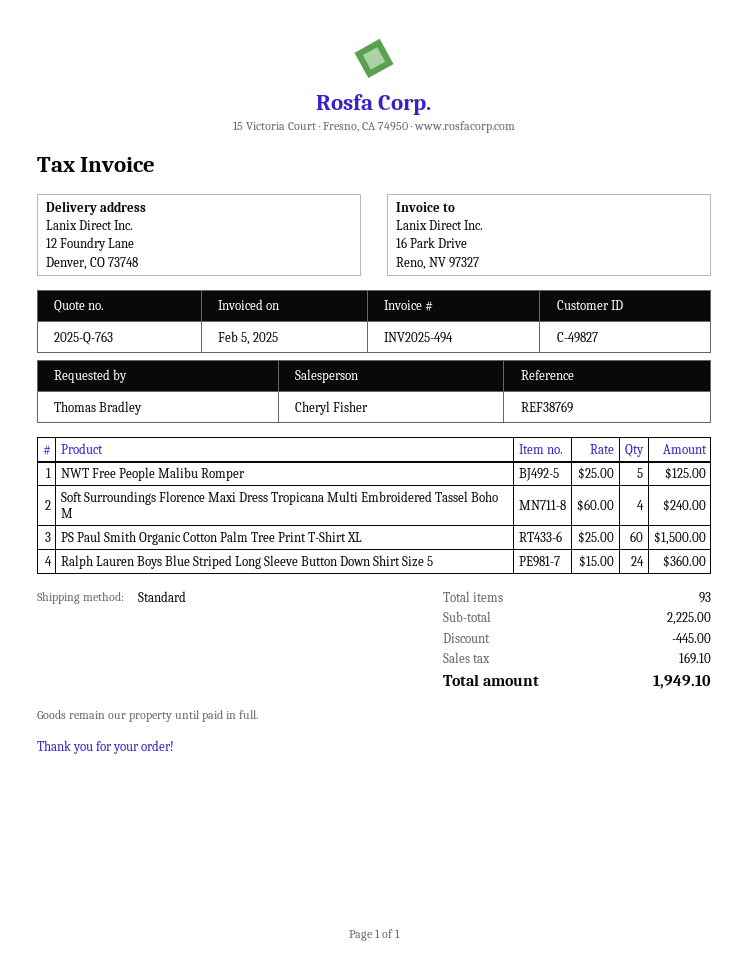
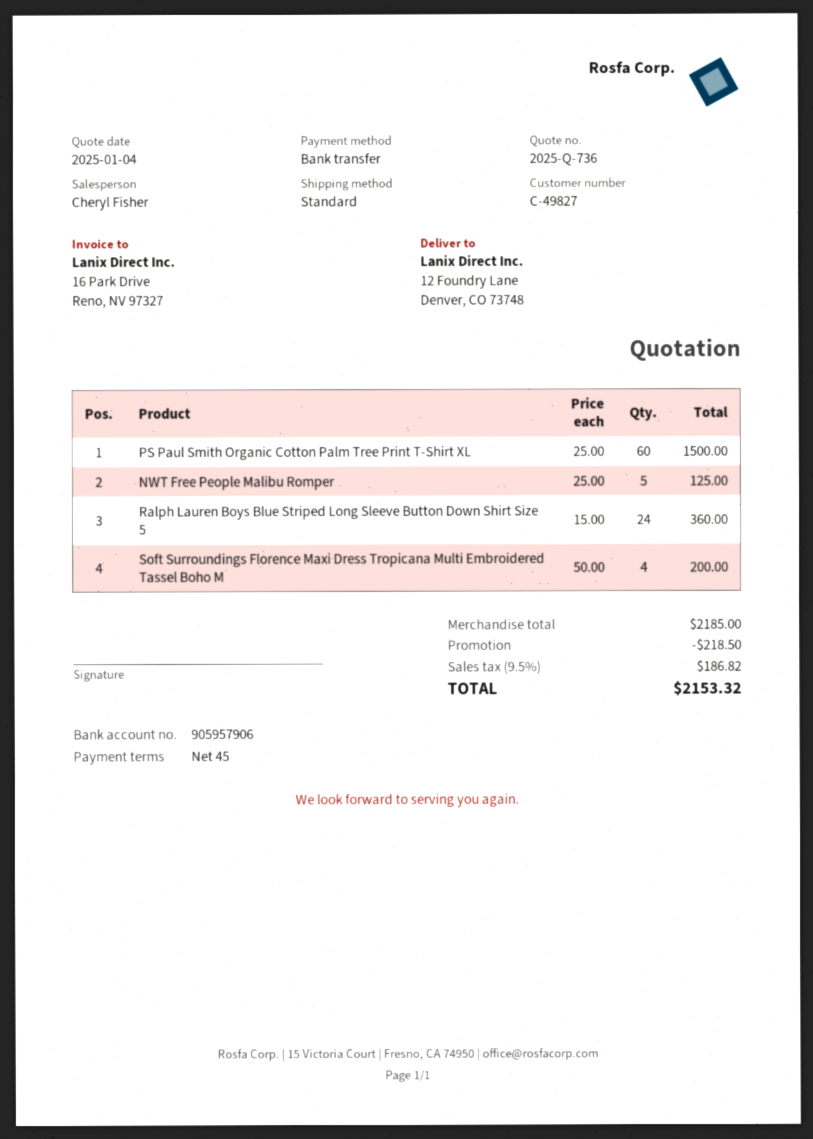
quote number: 2025-Q-763 -> 2025-Q-736
Soft Surroundings Florence Maxi Dress Tropicana Multi Embroidered Tassel Boho M: 4 x 60.00 = 240.00 -> 4 x 50.00 = 200.00
subtotal: 2225.00 -> 2185.00
discount: 445.00 -> 218.50
tax: 169.10 -> 186.82
total: 1949.10 -> 2153.32

